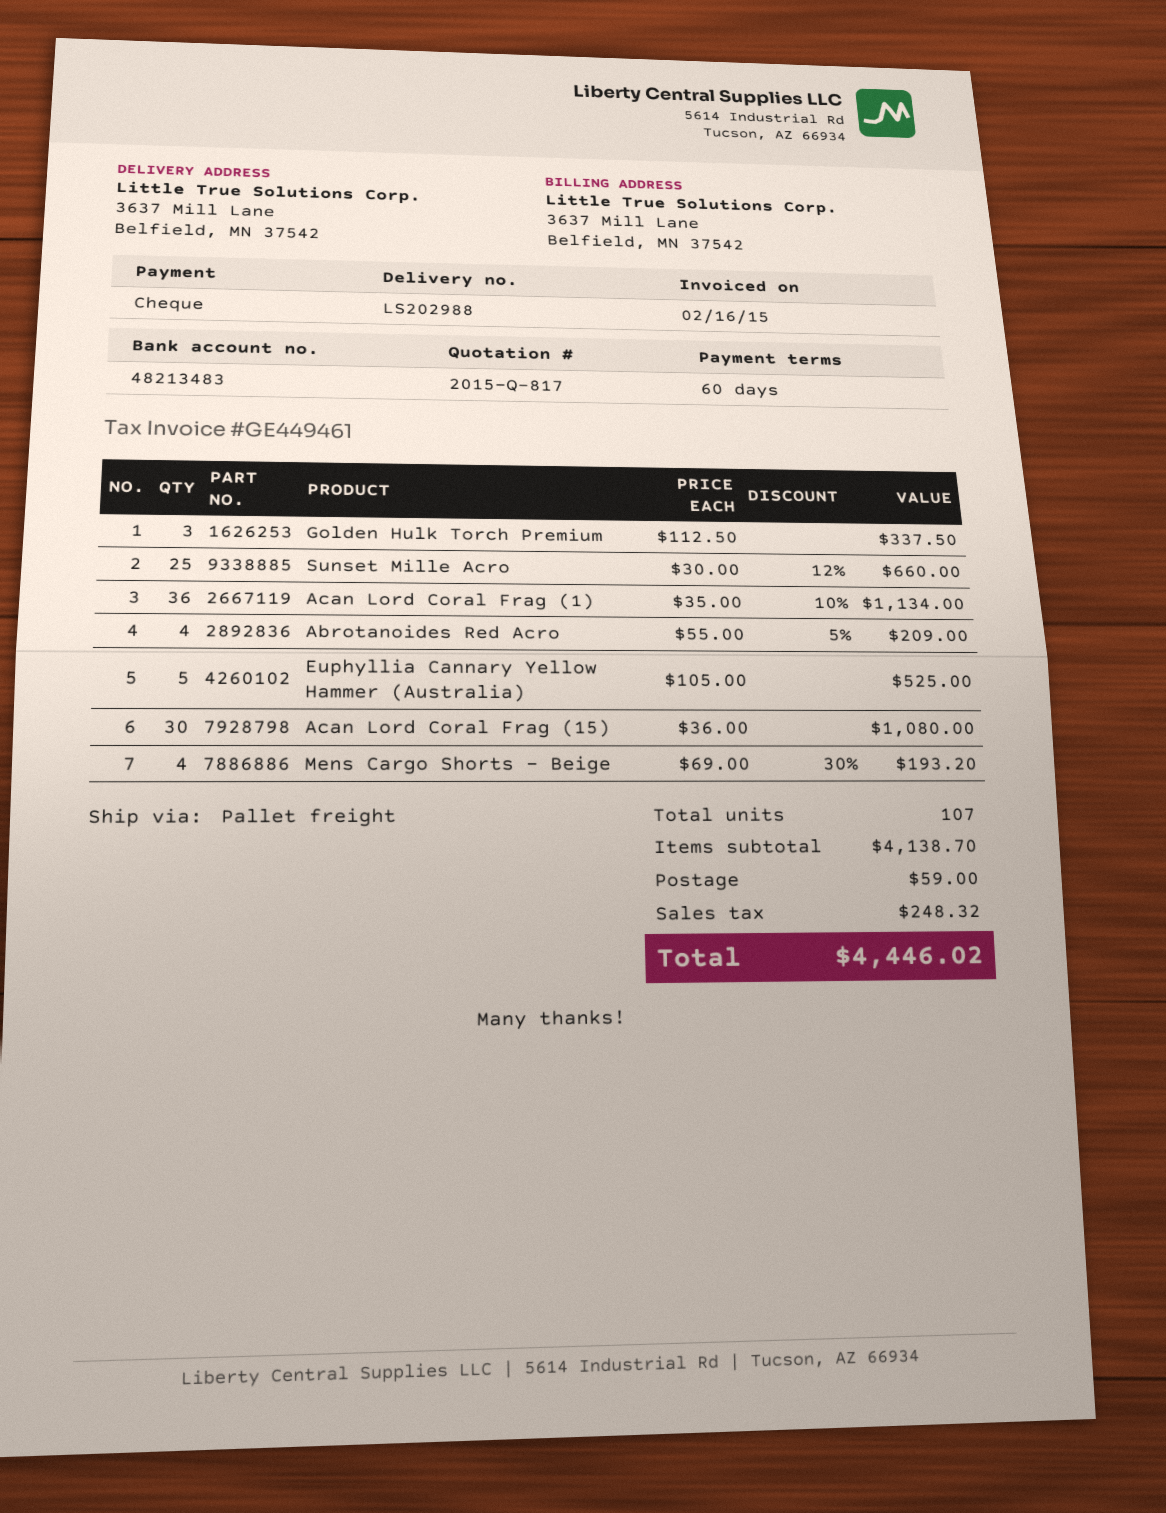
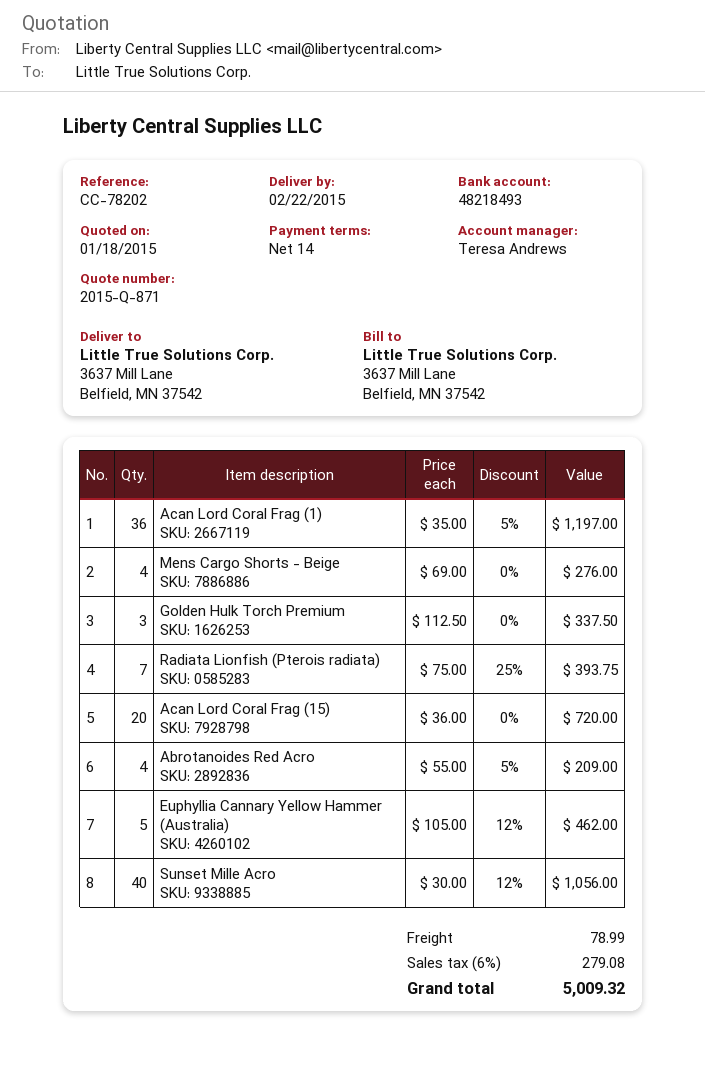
quote number: 2015-Q-817 -> 2015-Q-871
payment terms: 60 days -> 14 days
bank account: 48213483 -> 48218493
Sunset Mille Acro: 25 x 30.00 - 12% = 660.00 -> 40 x 30.00 - 12% = 1056.00
Acan Lord Coral Frag (1): 36 x 35.00 - 10% = 1134.00 -> 36 x 35.00 - 5% = 1197.00
Euphyllia Cannary Yellow Hammer (Australia): 5 x 105.00 = 525.00 -> 5 x 105.00 - 12% = 462.00
Acan Lord Coral Frag (15): 30 x 36.00 = 1080.00 -> 20 x 36.00 = 720.00
Mens Cargo Shorts - Beige: 4 x 69.00 - 30% = 193.20 -> 4 x 69.00 = 276.00
Radiata Lionfish (Pterois radiata): none -> 7 x 75.00 - 25% = 393.75
shipping: 59.00 -> 78.99
tax: 248.32 -> 279.08
total: 4446.02 -> 5009.32

